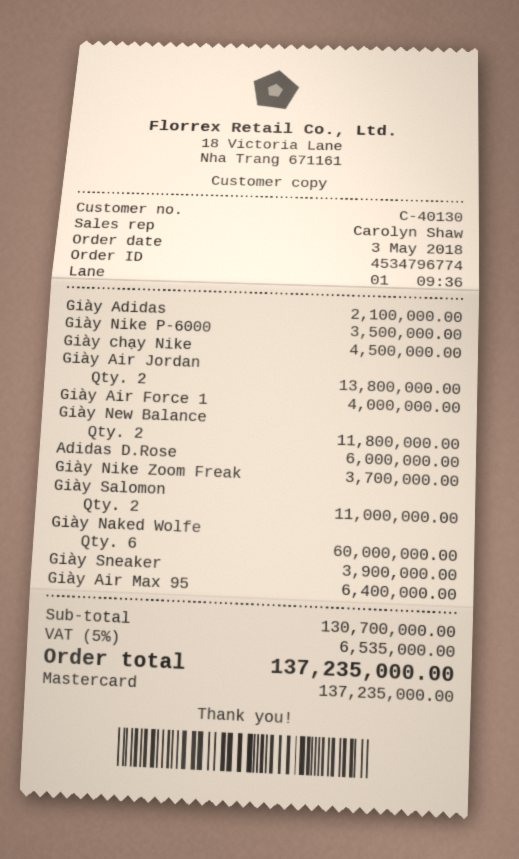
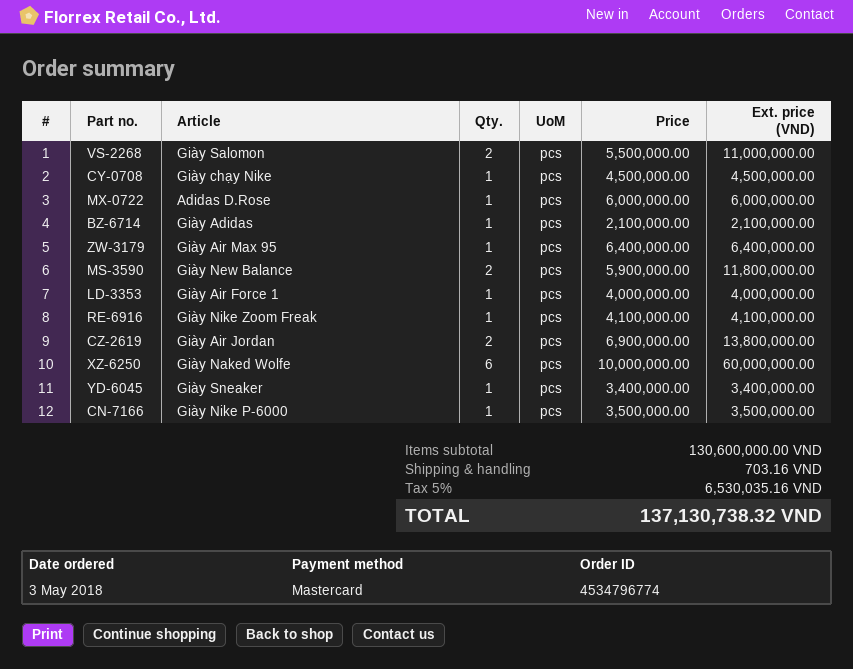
Giày Nike Zoom Freak: 1 for 3700000.00 -> 1 for 4100000.00
Giày Sneaker: 1 for 3900000.00 -> 1 for 3400000.00
subtotal: 130700000.00 -> 130600000.00
shipping: none -> 703.16
tax: 5% = 6535000.00 -> 5% = 6530035.16
total: 137235000.00 -> 137130738.32

